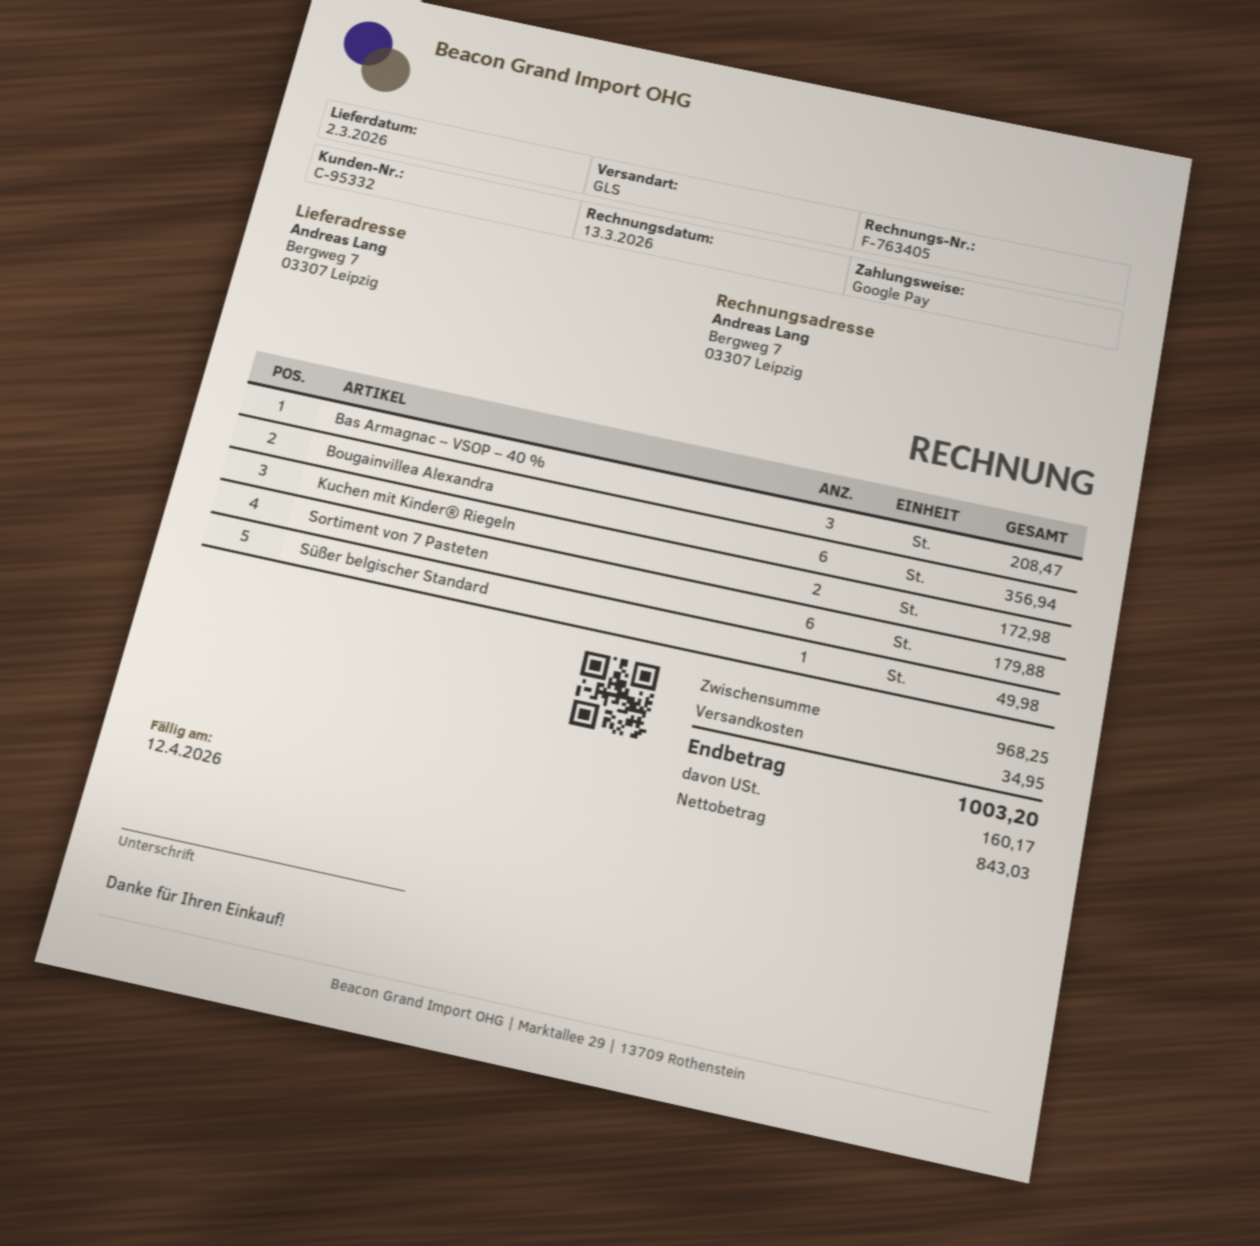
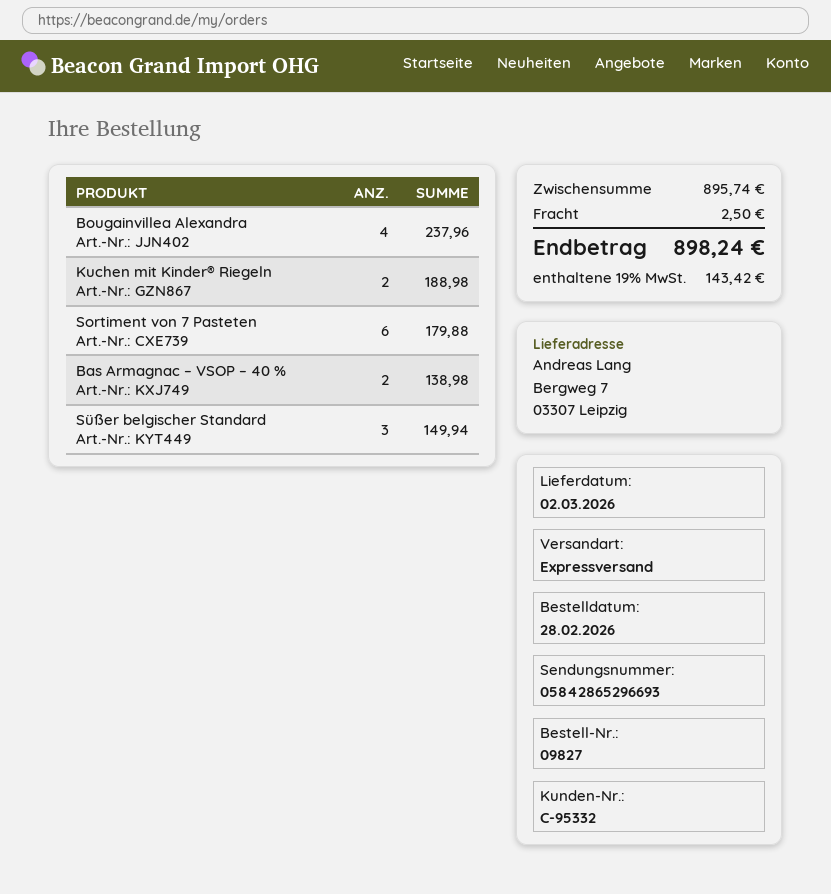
shipping method: GLS -> express
Bas Armagnac – VSOP – 40 %: 3 for 208.47 -> 2 for 138.98
Bougainvillea Alexandra: 6 for 356.94 -> 4 for 237.96
Kuchen mit Kinder® Riegeln: 2 for 172.98 -> 2 for 188.98
Süßer belgischer Standard: 1 for 49.98 -> 3 for 149.94
subtotal: 968.25 -> 895.74
shipping: 34.95 -> 2.50
tax: 160.17 -> 143.42
total: 1003.20 -> 898.24

